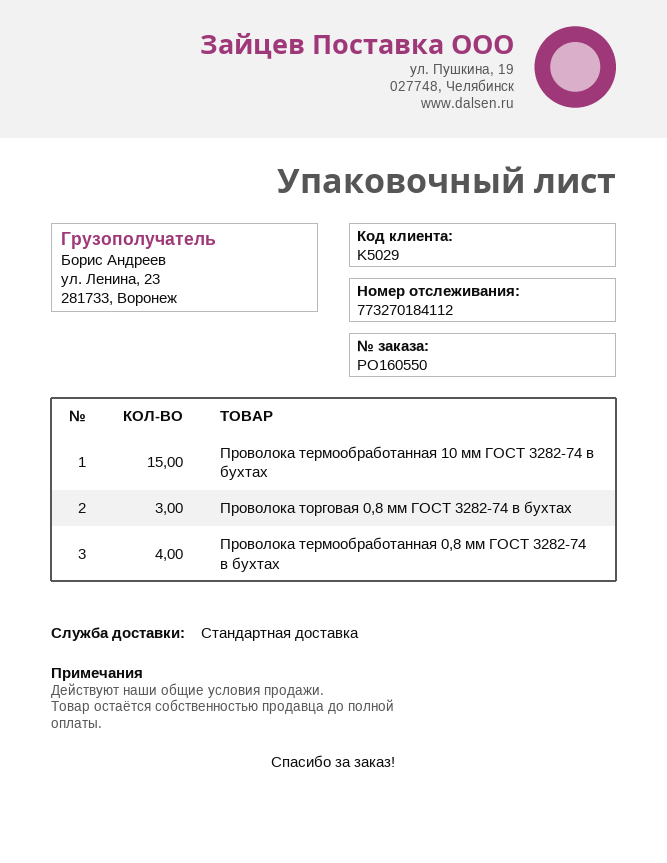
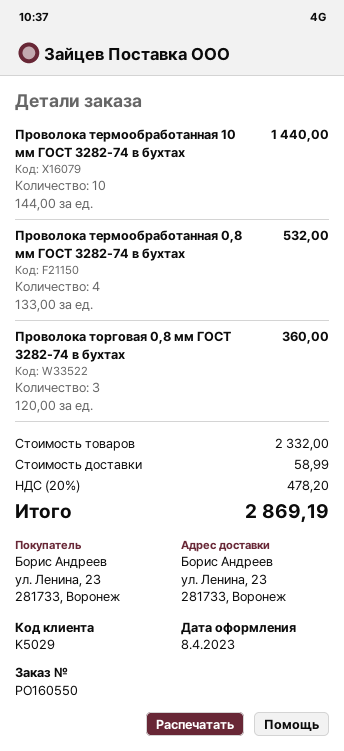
Проволока термообработанная 10 мм ГОСТ 3282-74 в бухтах: 15 -> 10

